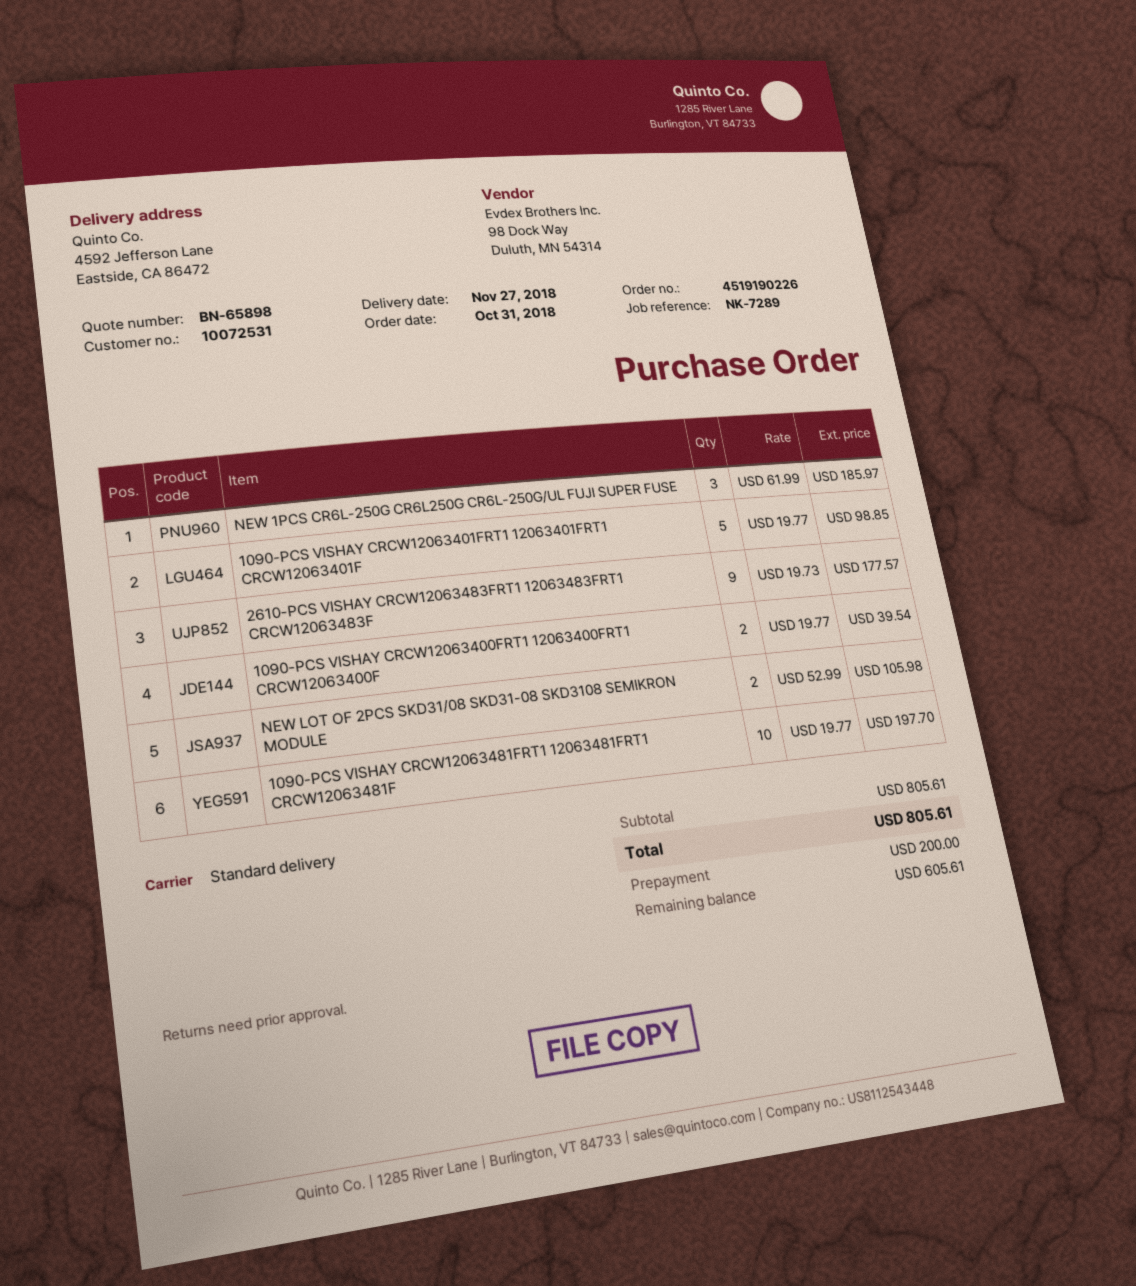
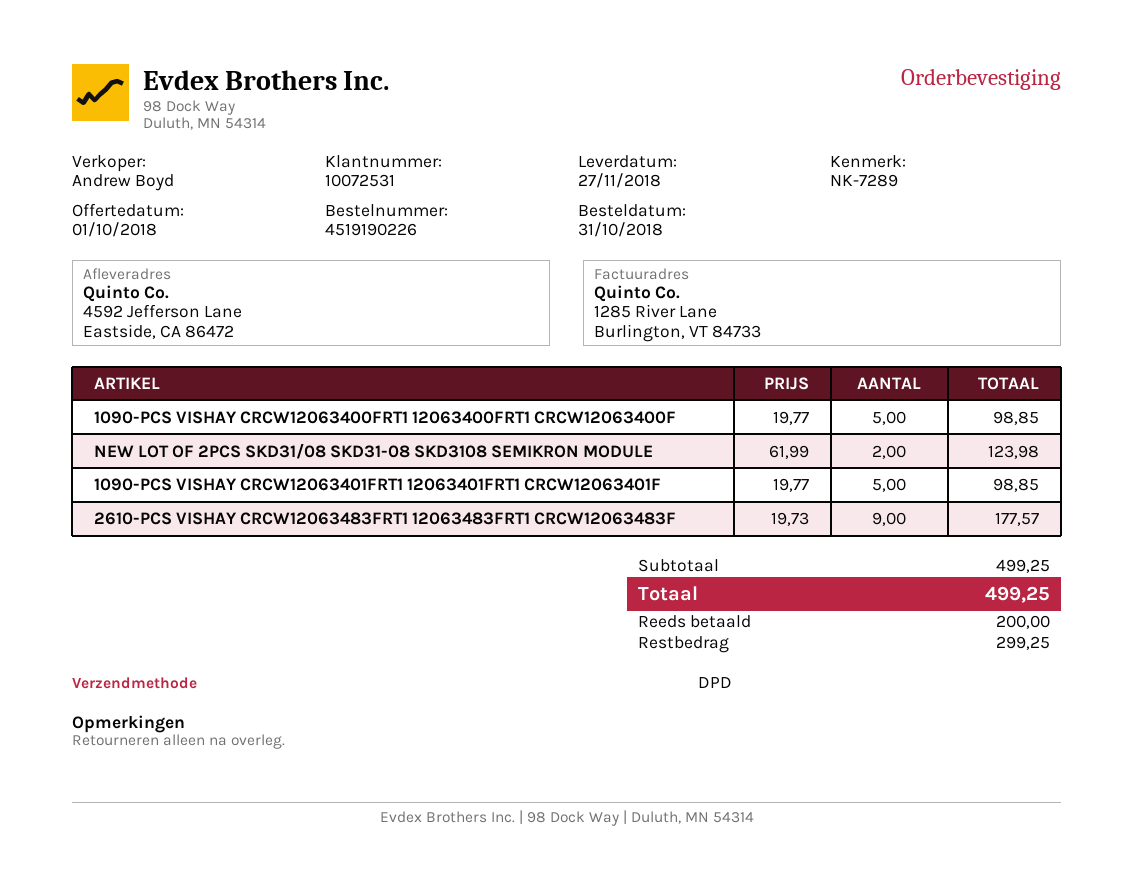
shipping method: standard -> DPD
NEW 1PCS CR6L-250G CR6L250G CR6L-250G/UL FUJI SUPER FUSE: 3 x 61.99 = 185.97 -> none
1090-PCS VISHAY CRCW12063400FRT1 12063400FRT1 CRCW12063400F: 2 x 19.77 = 39.54 -> 5 x 19.77 = 98.85
NEW LOT OF 2PCS SKD31/08 SKD31-08 SKD3108 SEMIKRON MODULE: 2 x 52.99 = 105.98 -> 2 x 61.99 = 123.98
1090-PCS VISHAY CRCW12063481FRT1 12063481FRT1 CRCW12063481F: 10 x 19.77 = 197.70 -> none
subtotal: 805.61 -> 499.25
total: 805.61 -> 499.25
balance: 605.61 -> 299.25

